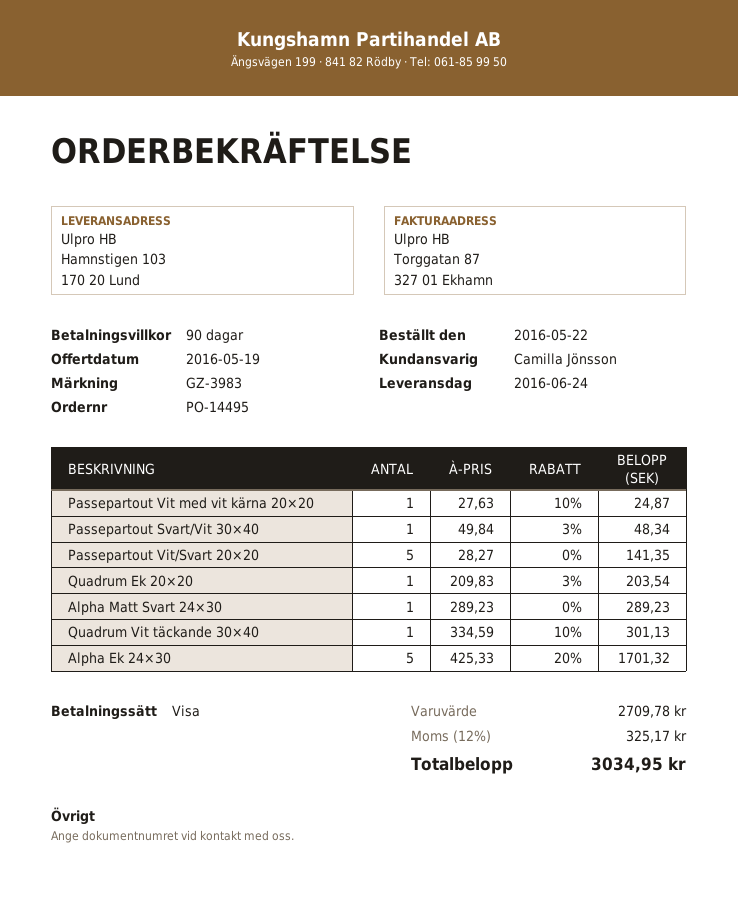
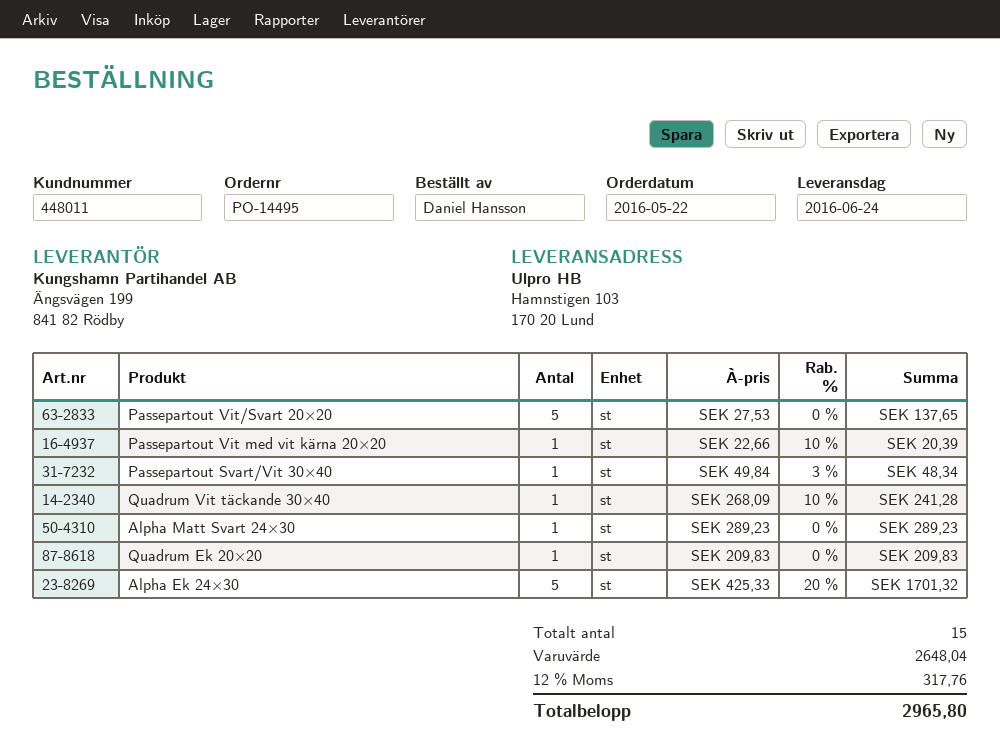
Passepartout Vit med vit kärna 20×20: 1 x 27.63 - 10% = 24.87 -> 1 x 22.66 - 10% = 20.39
Passepartout Vit/Svart 20×20: 5 x 28.27 = 141.35 -> 5 x 27.53 = 137.65
Quadrum Ek 20×20: 1 x 209.83 - 3% = 203.54 -> 1 x 209.83 = 209.83
Quadrum Vit täckande 30×40: 1 x 334.59 - 10% = 301.13 -> 1 x 268.09 - 10% = 241.28
subtotal: 2709.78 -> 2648.04
tax: 12% = 325.17 -> 12% = 317.76
total: 3034.95 -> 2965.80

